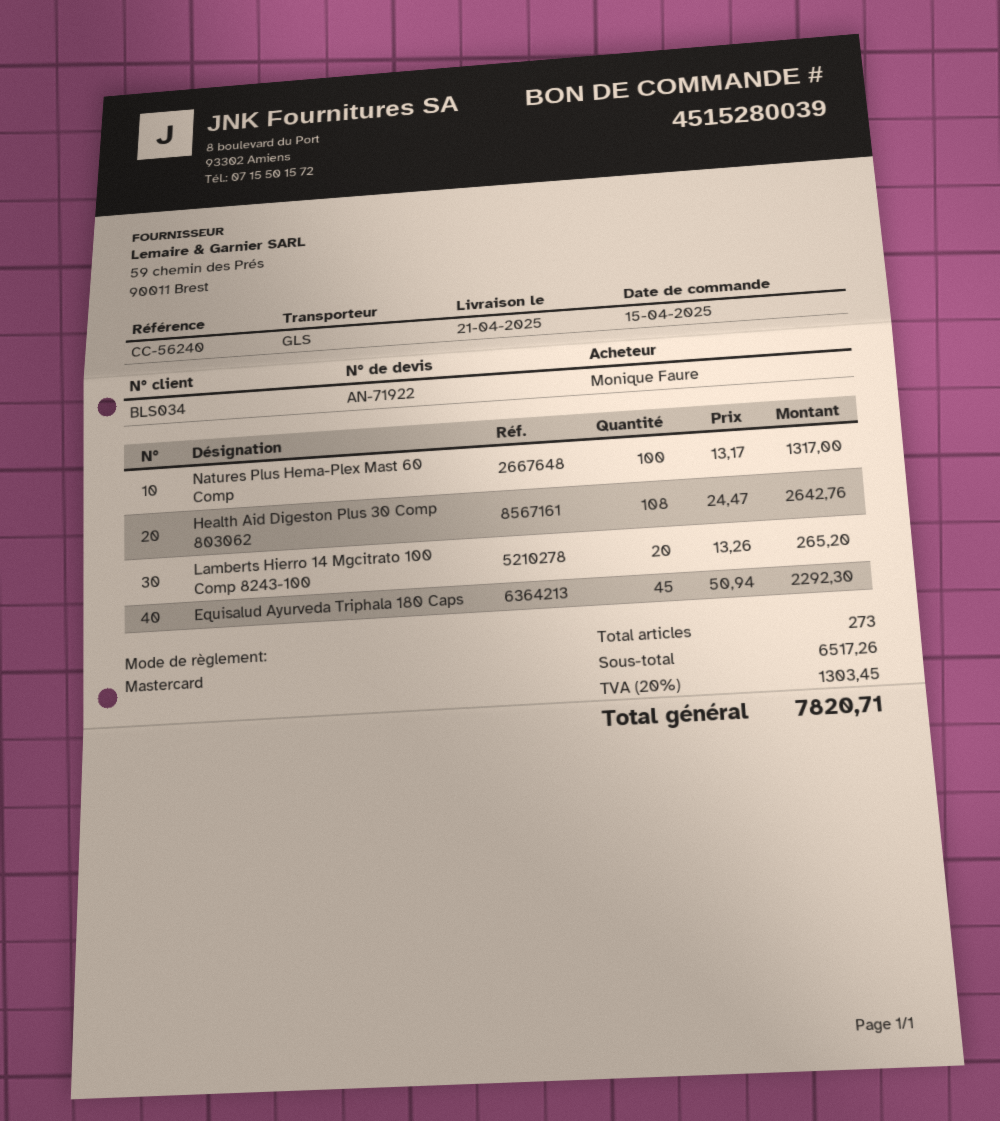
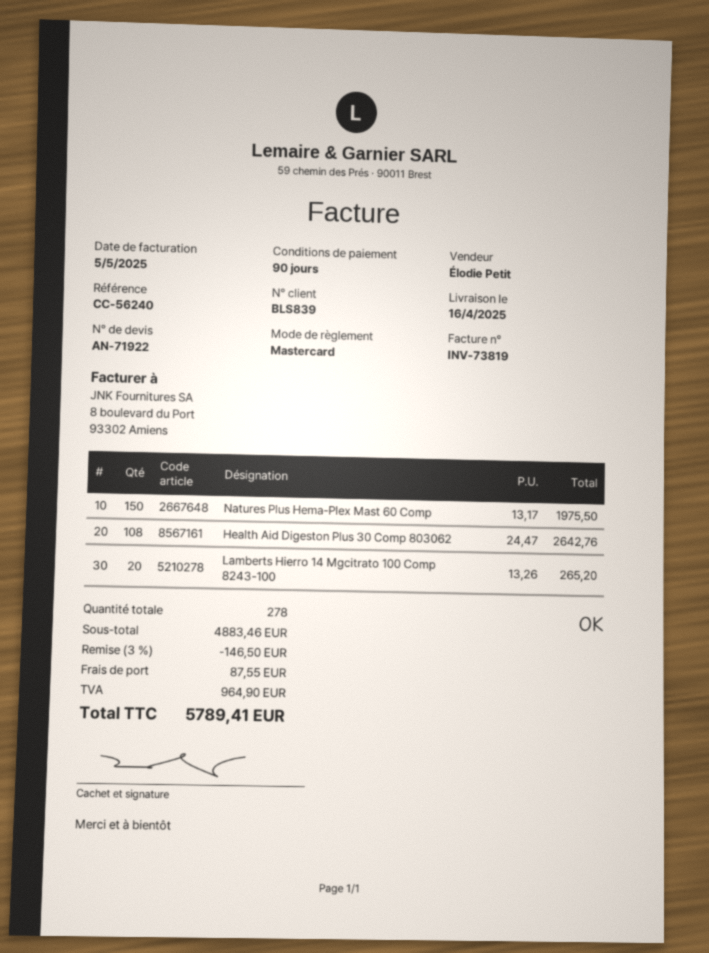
delivery date: 2025-04-21 -> 2025-04-16
customer number: BLS034 -> BLS839
Natures Plus Hema-Plex Mast 60 Comp: 100 x 13.17 = 1317.00 -> 150 x 13.17 = 1975.50
Equisalud Ayurveda Triphala 180 Caps: 45 x 50.94 = 2292.30 -> none
total quantity: 273 -> 278
subtotal: 6517.26 -> 4883.46
discount: none -> 3% = 146.50
shipping: none -> 87.55
tax: 1303.45 -> 964.90
total: 7820.71 -> 5789.41

